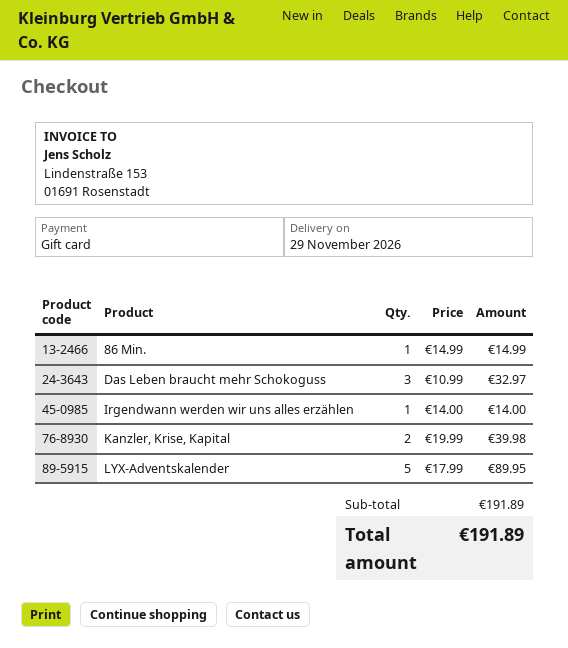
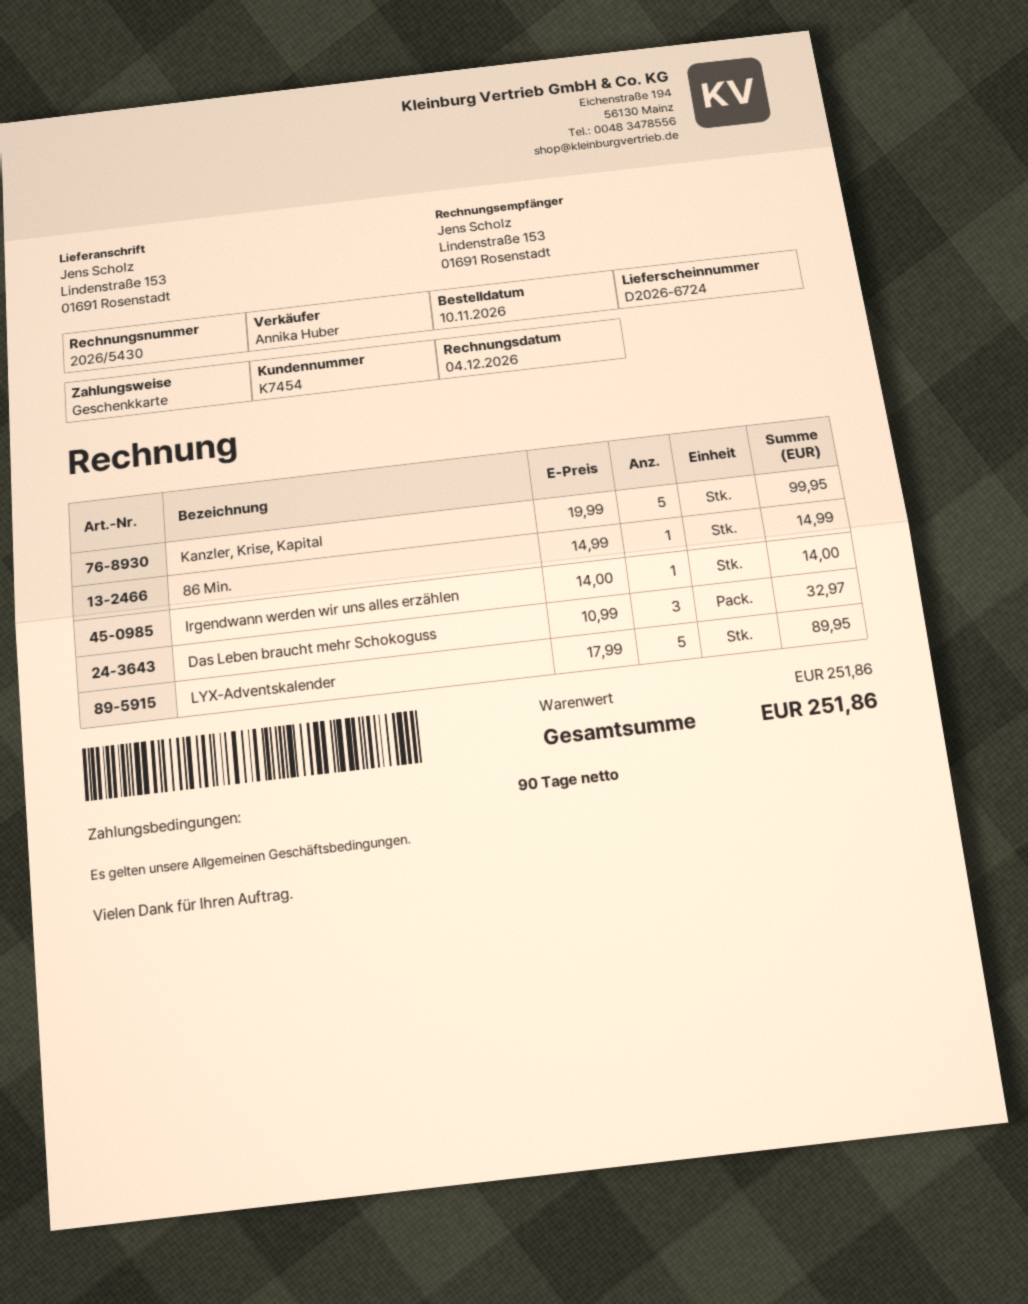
Kanzler, Krise, Kapital: 2 x 19.99 = 39.98 -> 5 x 19.99 = 99.95
subtotal: 191.89 -> 251.86
total: 191.89 -> 251.86

